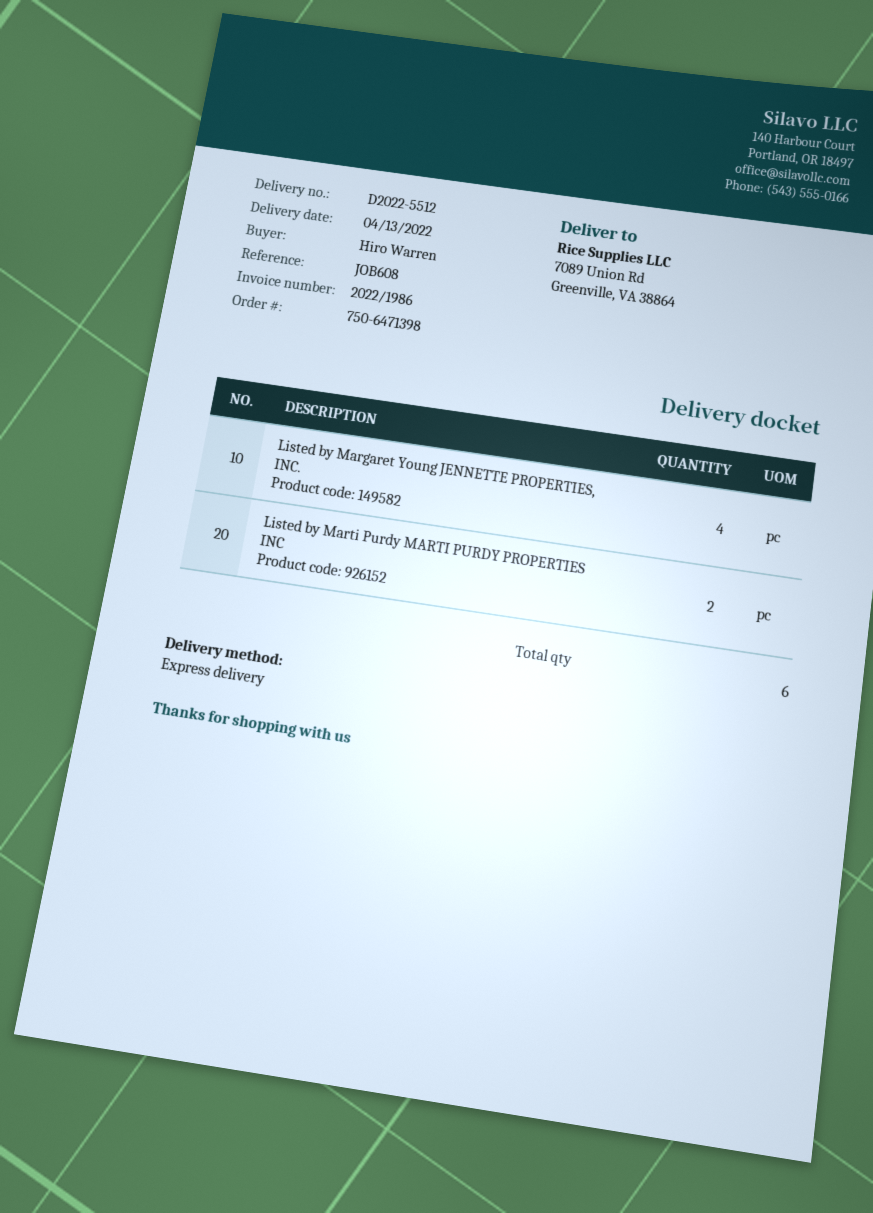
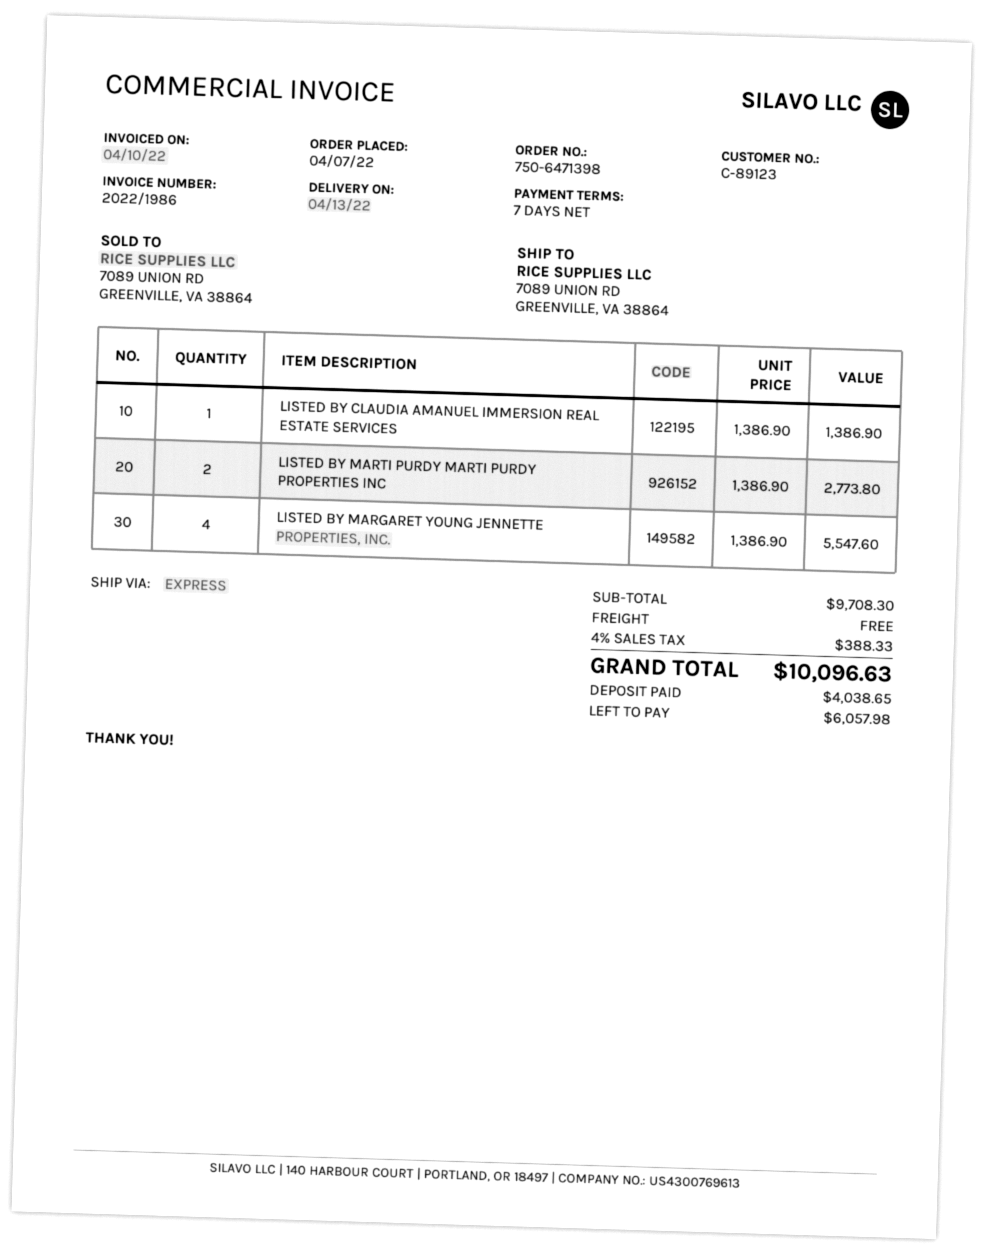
LISTED BY CLAUDIA AMANUEL IMMERSION REAL ESTATE SERVICES: none -> 1

